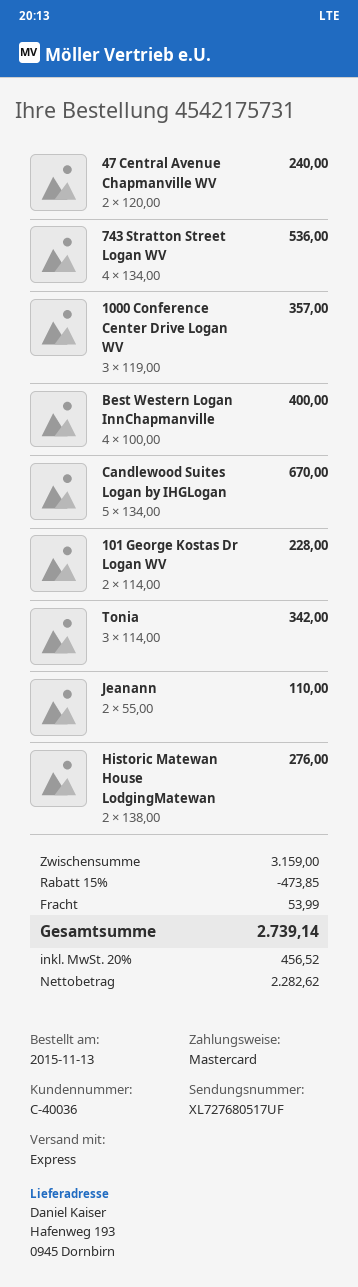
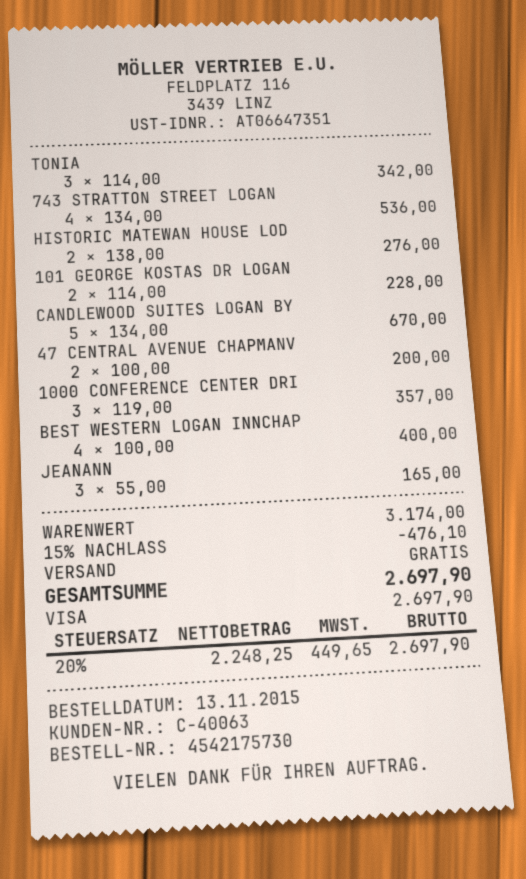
order number: 4542175731 -> 4542175730
customer number: C-40036 -> C-40063
payment method: Mastercard -> Visa
47 Central Avenue Chapmanville WV: 2 x 120.00 = 240.00 -> 2 x 100.00 = 200.00
Jeanann: 2 x 55.00 = 110.00 -> 3 x 55.00 = 165.00
subtotal: 3159.00 -> 3174.00
discount: 15% = 473.85 -> 15% = 476.10
shipping: 53.99 -> 0.00
net: 2282.62 -> 2248.25
tax: 20% = 456.52 -> 20% = 449.65
total: 2739.14 -> 2697.90

